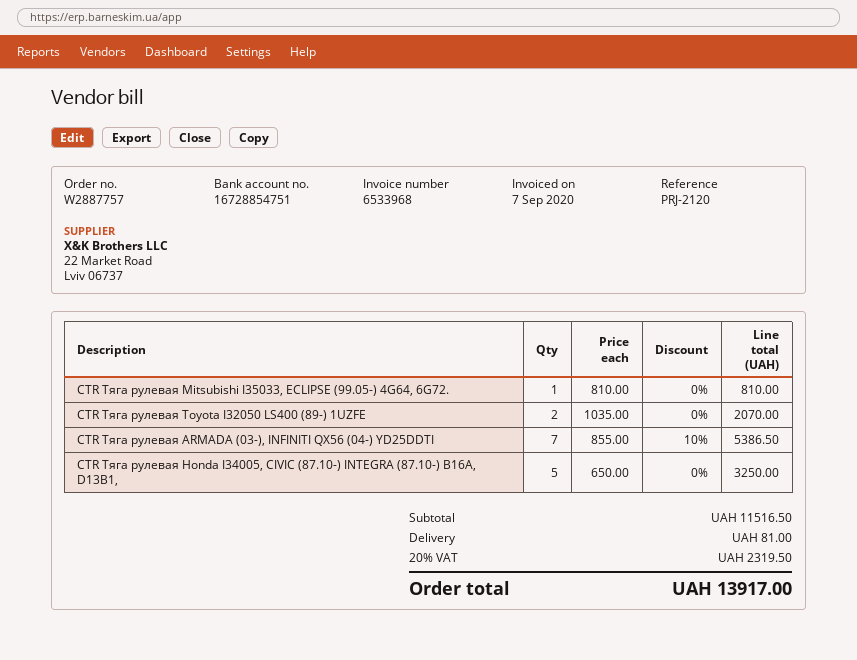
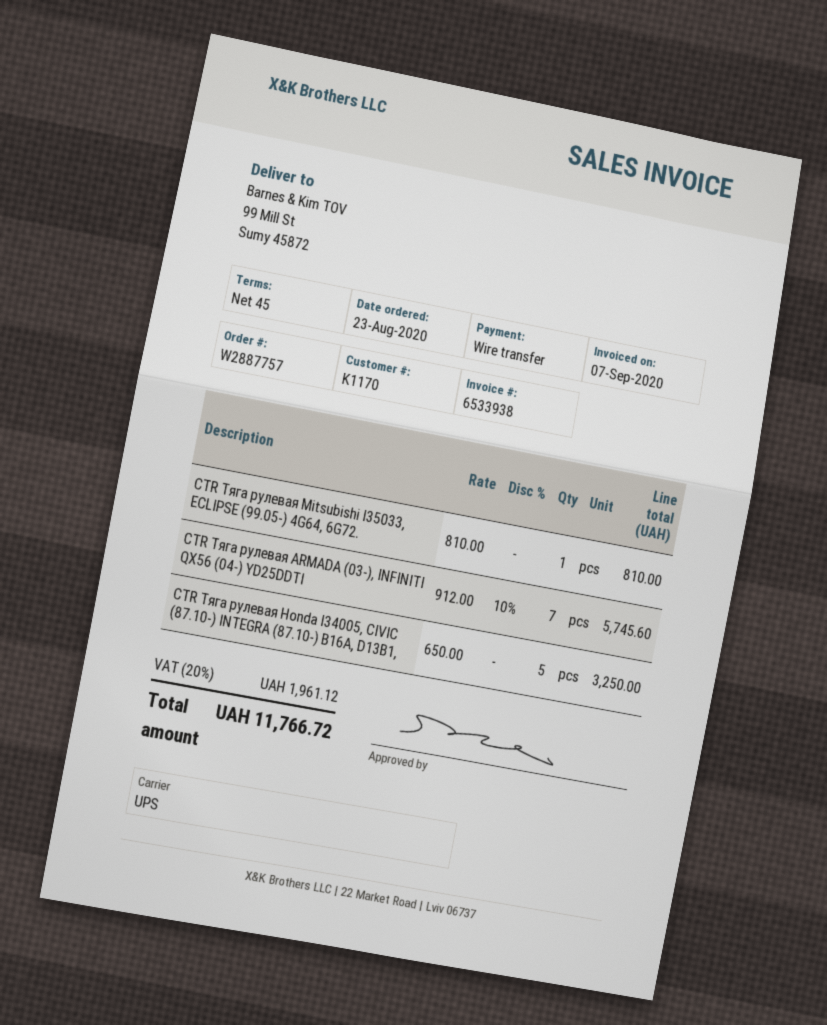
invoice number: 6533968 -> 6533938
CTR Тяга рулевая Toyota I32050 LS400 (89-) 1UZFE: 2 x 1035.00 = 2070.00 -> none
CTR Тяга рулевая ARMADA (03-), INFINITI QX56 (04-) YD25DDTI: 7 x 855.00 - 10% = 5386.50 -> 7 x 912.00 - 10% = 5745.60
shipping: 81.00 -> none
tax: 20% = 2319.50 -> 20% = 1961.12
total: 13917.00 -> 11766.72

